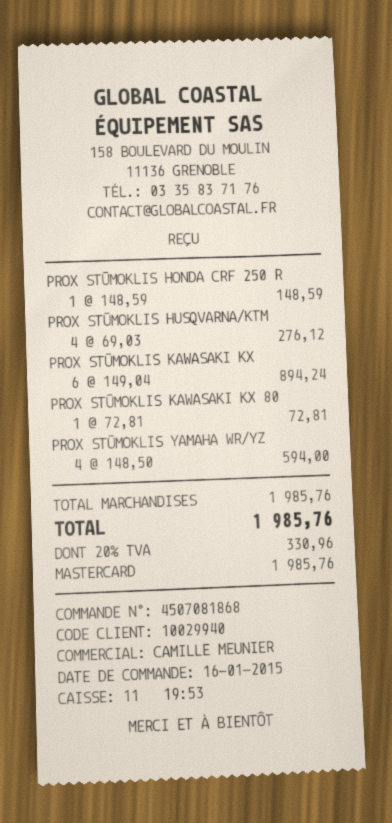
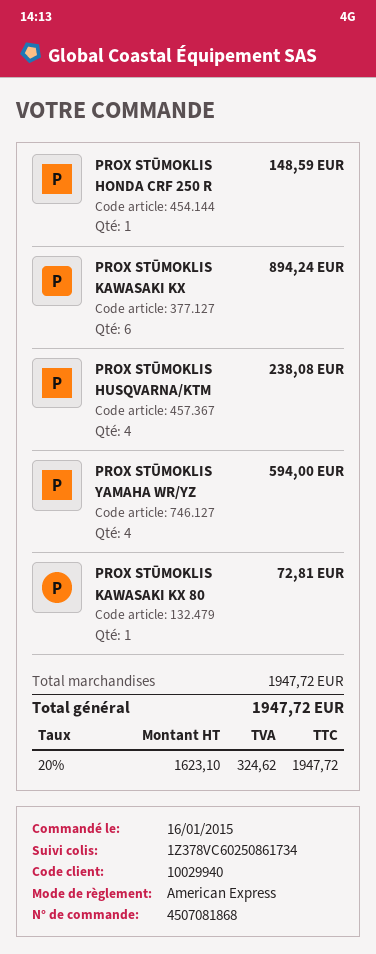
payment method: Mastercard -> American Express
PROX STŪMOKLIS HUSQVARNA/KTM: 4 for 276.12 -> 4 for 238.08
subtotal: 1985.76 -> 1947.72
tax: 20% = 330.96 -> 20% = 324.62
total: 1985.76 -> 1947.72

